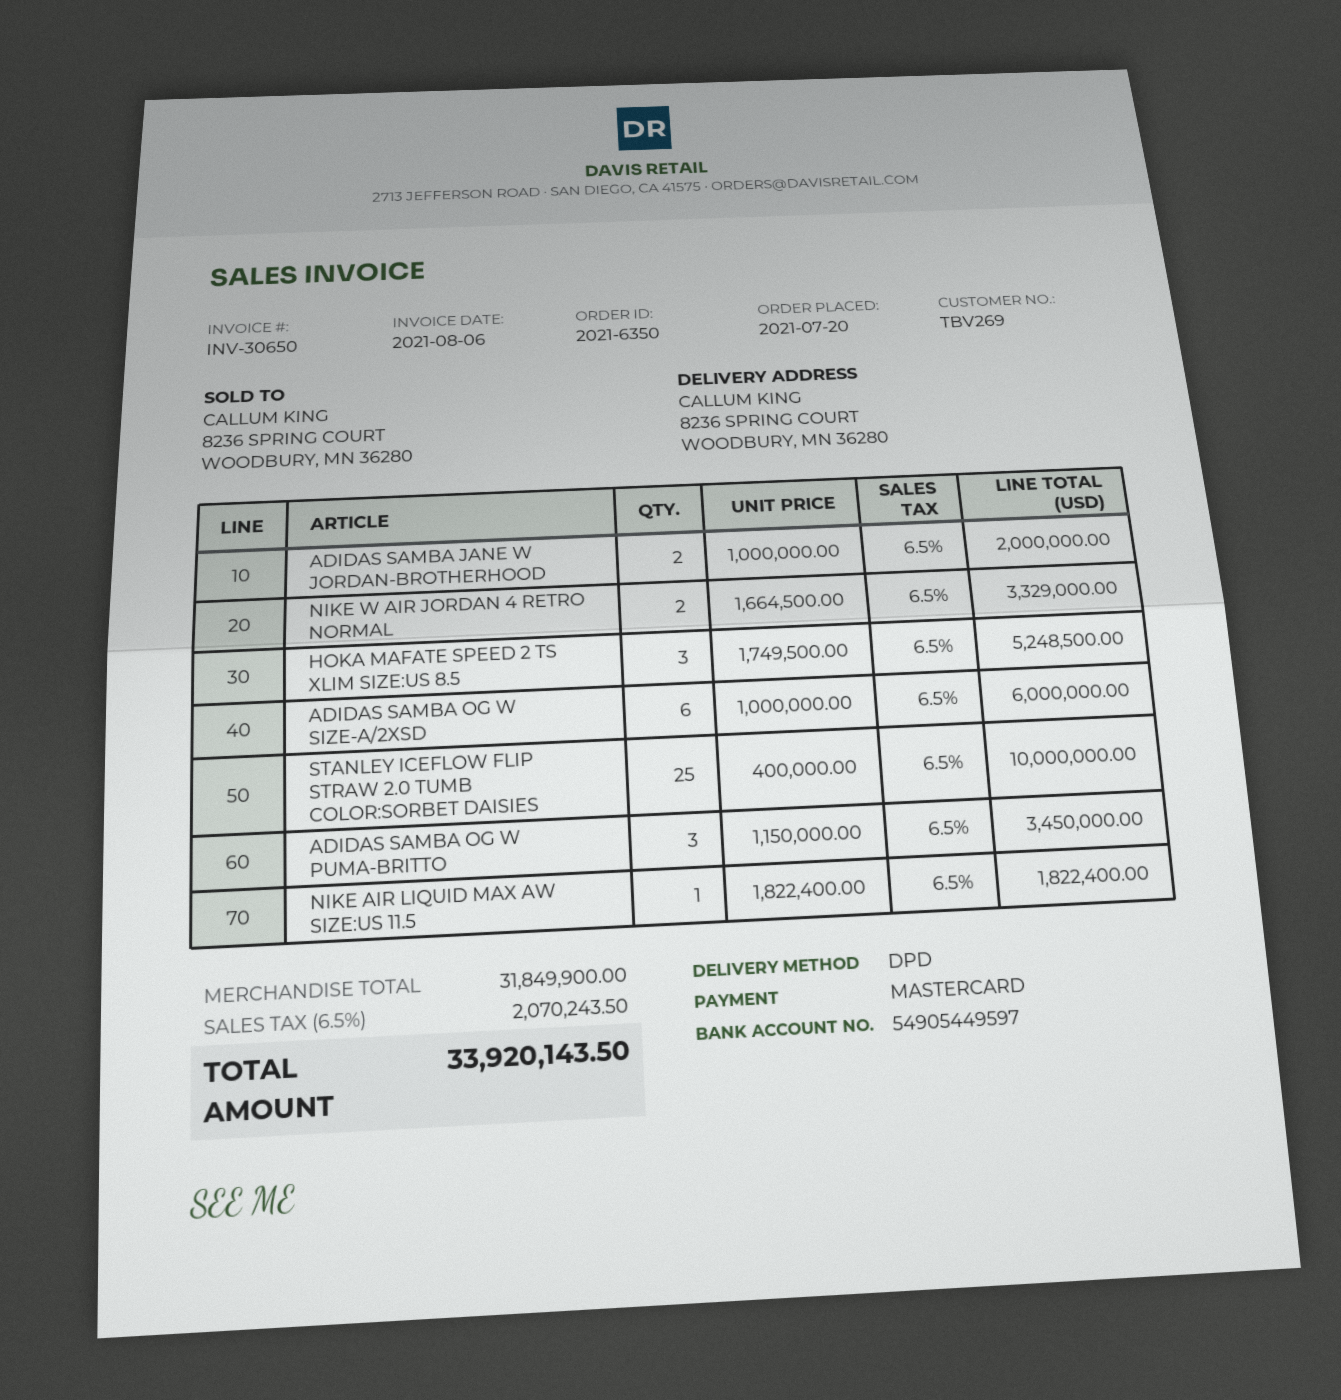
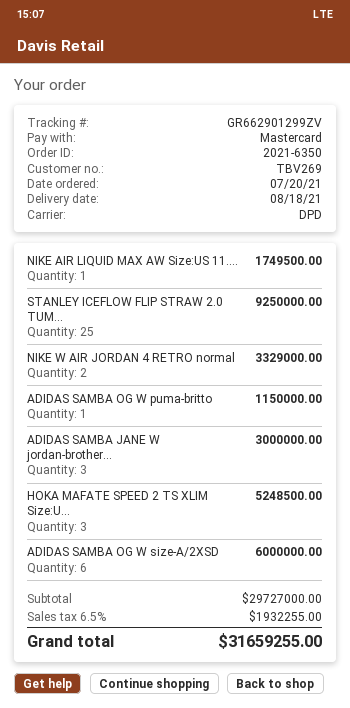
ADIDAS SAMBA JANE W JORDAN-BROTHERHOOD: 2 for 2000000.00 -> 3 for 3000000.00
STANLEY ICEFLOW FLIP STRAW 2.0 TUMB COLOR:SORBET DAISIES: 25 for 10000000.00 -> 25 for 9250000.00
ADIDAS SAMBA OG W PUMA-BRITTO: 3 for 3450000.00 -> 1 for 1150000.00
NIKE AIR LIQUID MAX AW SIZE:US 11.5: 1 for 1822400.00 -> 1 for 1749500.00
subtotal: 31849900.00 -> 29727000.00
tax: 6.5% = 2070243.50 -> 6.5% = 1932255.00
total: 33920143.50 -> 31659255.00

